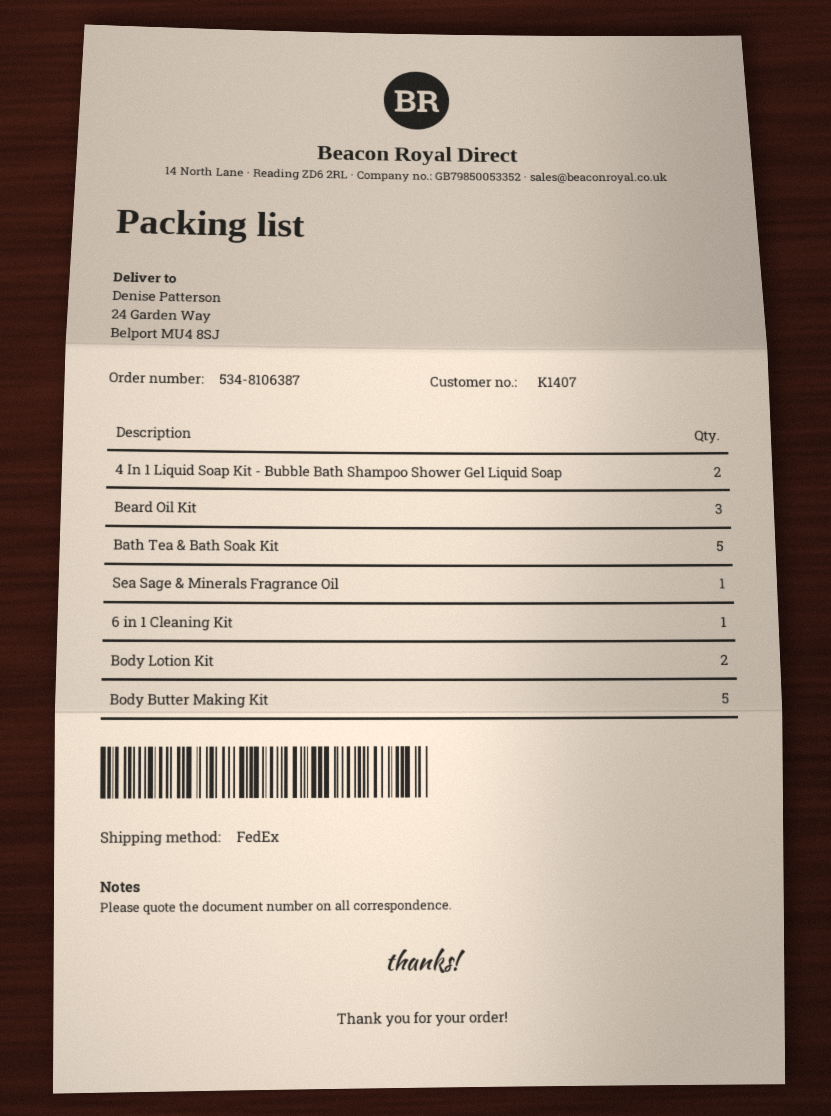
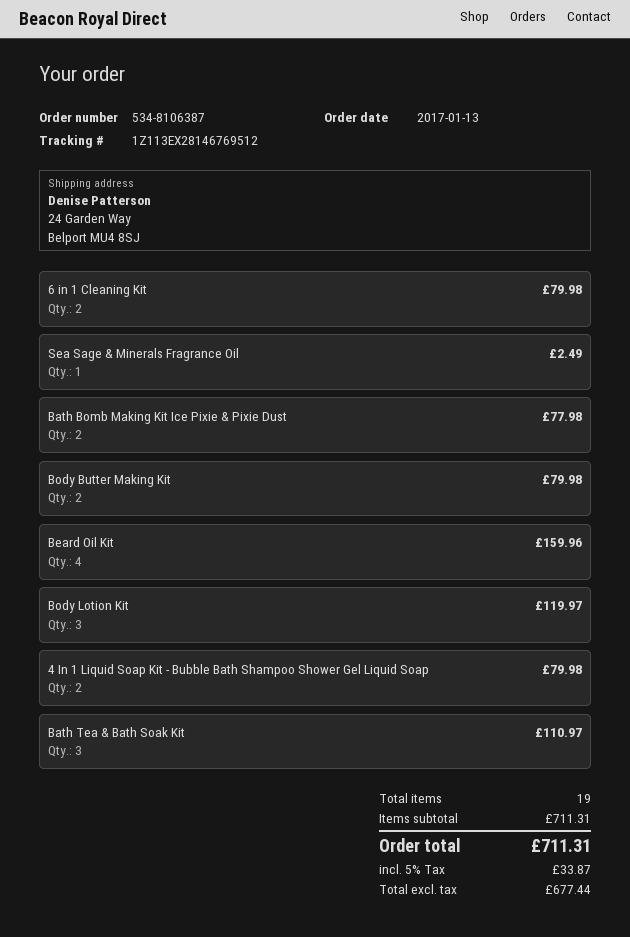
Beard Oil Kit: 3 -> 4
Bath Tea & Bath Soak Kit: 5 -> 3
6 in 1 Cleaning Kit: 1 -> 2
Body Lotion Kit: 2 -> 3
Body Butter Making Kit: 5 -> 2
Bath Bomb Making Kit Ice Pixie & Pixie Dust: none -> 2

